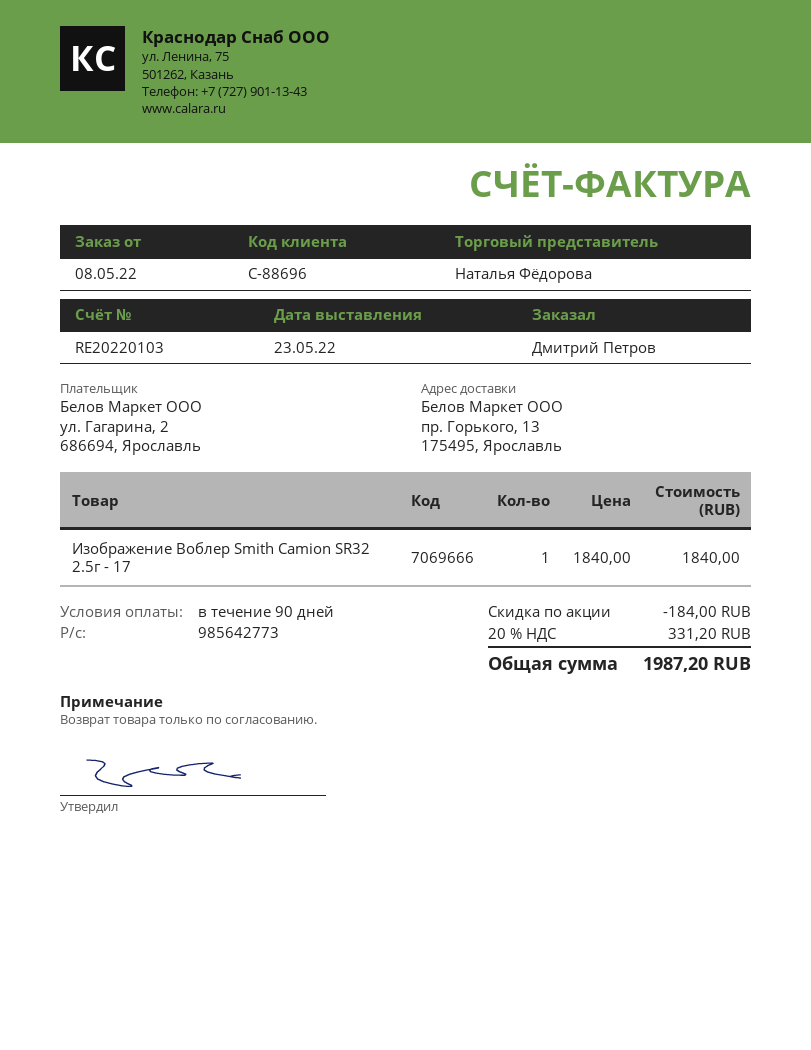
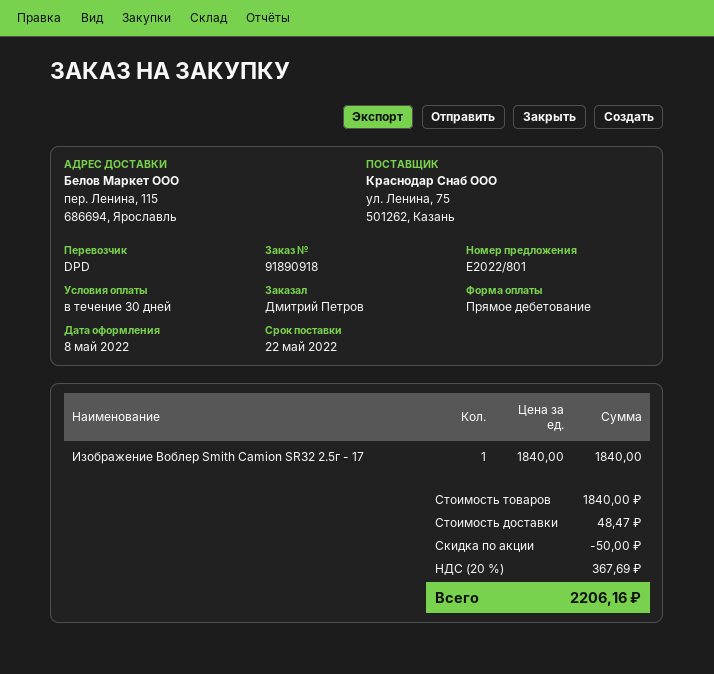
payment terms: 90 days -> 30 days
ship to: пр. Горького, 13, 175495, Ярославль -> пер. Ленина, 115, 686694, Ярославль
discount: 184.00 -> 50.00
shipping: none -> 48.47
tax: 20% = 331.20 -> 20% = 367.69
total: 1987.20 -> 2206.16

